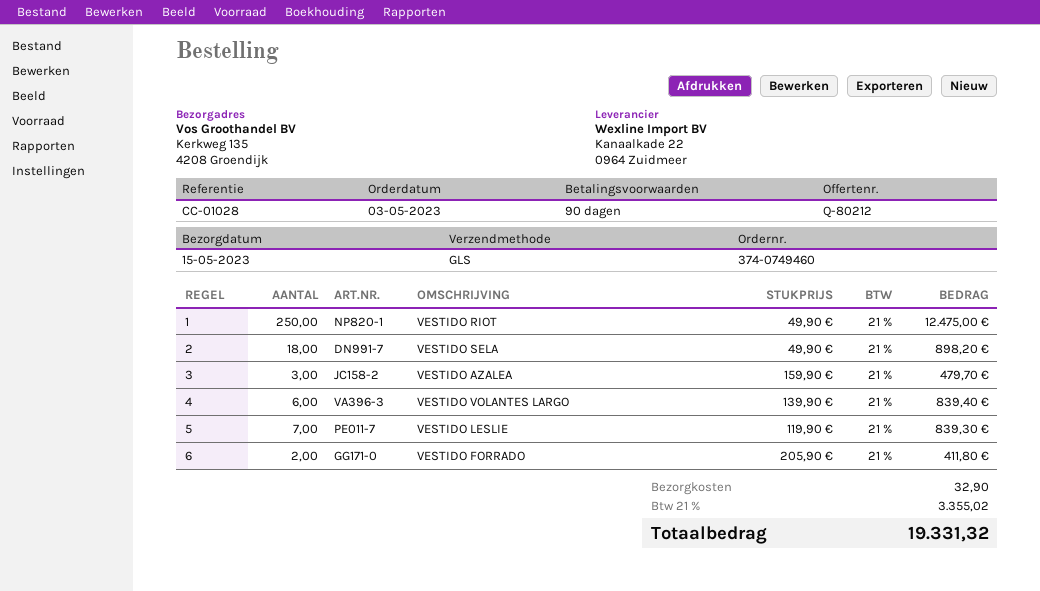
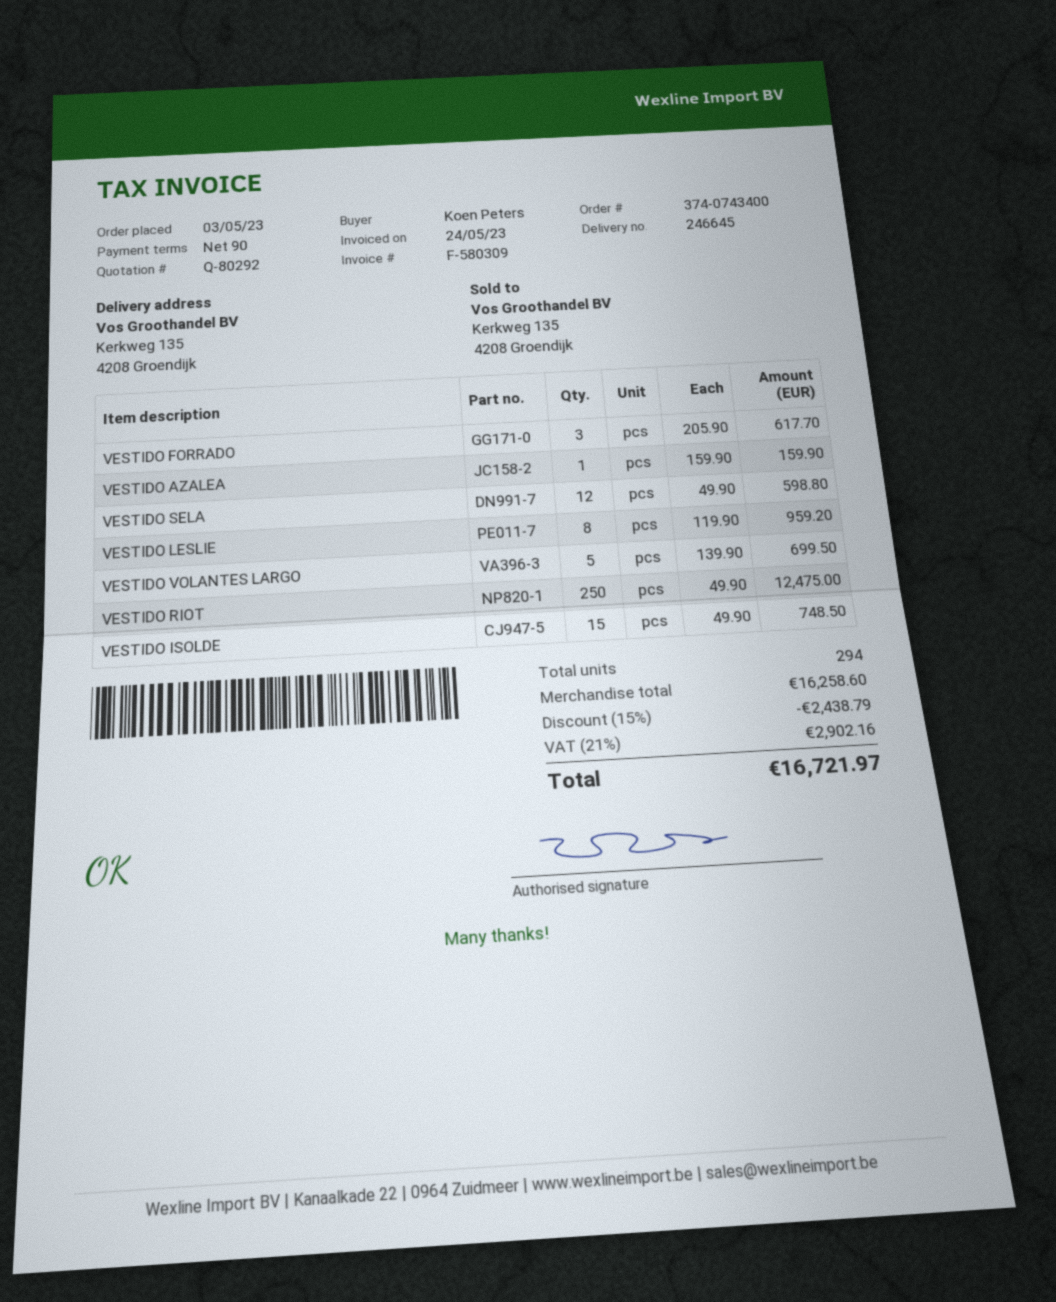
quote number: Q-80212 -> Q-80292
order number: 374-0749460 -> 374-0743400
VESTIDO SELA: 18 x 49.90 = 898.20 -> 12 x 49.90 = 598.80
VESTIDO AZALEA: 3 x 159.90 = 479.70 -> 1 x 159.90 = 159.90
VESTIDO VOLANTES LARGO: 6 x 139.90 = 839.40 -> 5 x 139.90 = 699.50
VESTIDO LESLIE: 7 x 119.90 = 839.30 -> 8 x 119.90 = 959.20
VESTIDO FORRADO: 2 x 205.90 = 411.80 -> 3 x 205.90 = 617.70
VESTIDO ISOLDE: none -> 15 x 49.90 = 748.50
discount: none -> 15% = 2438.79
shipping: 32.90 -> none
tax: 21% = 3355.02 -> 21% = 2902.16
total: 19331.32 -> 16721.97

